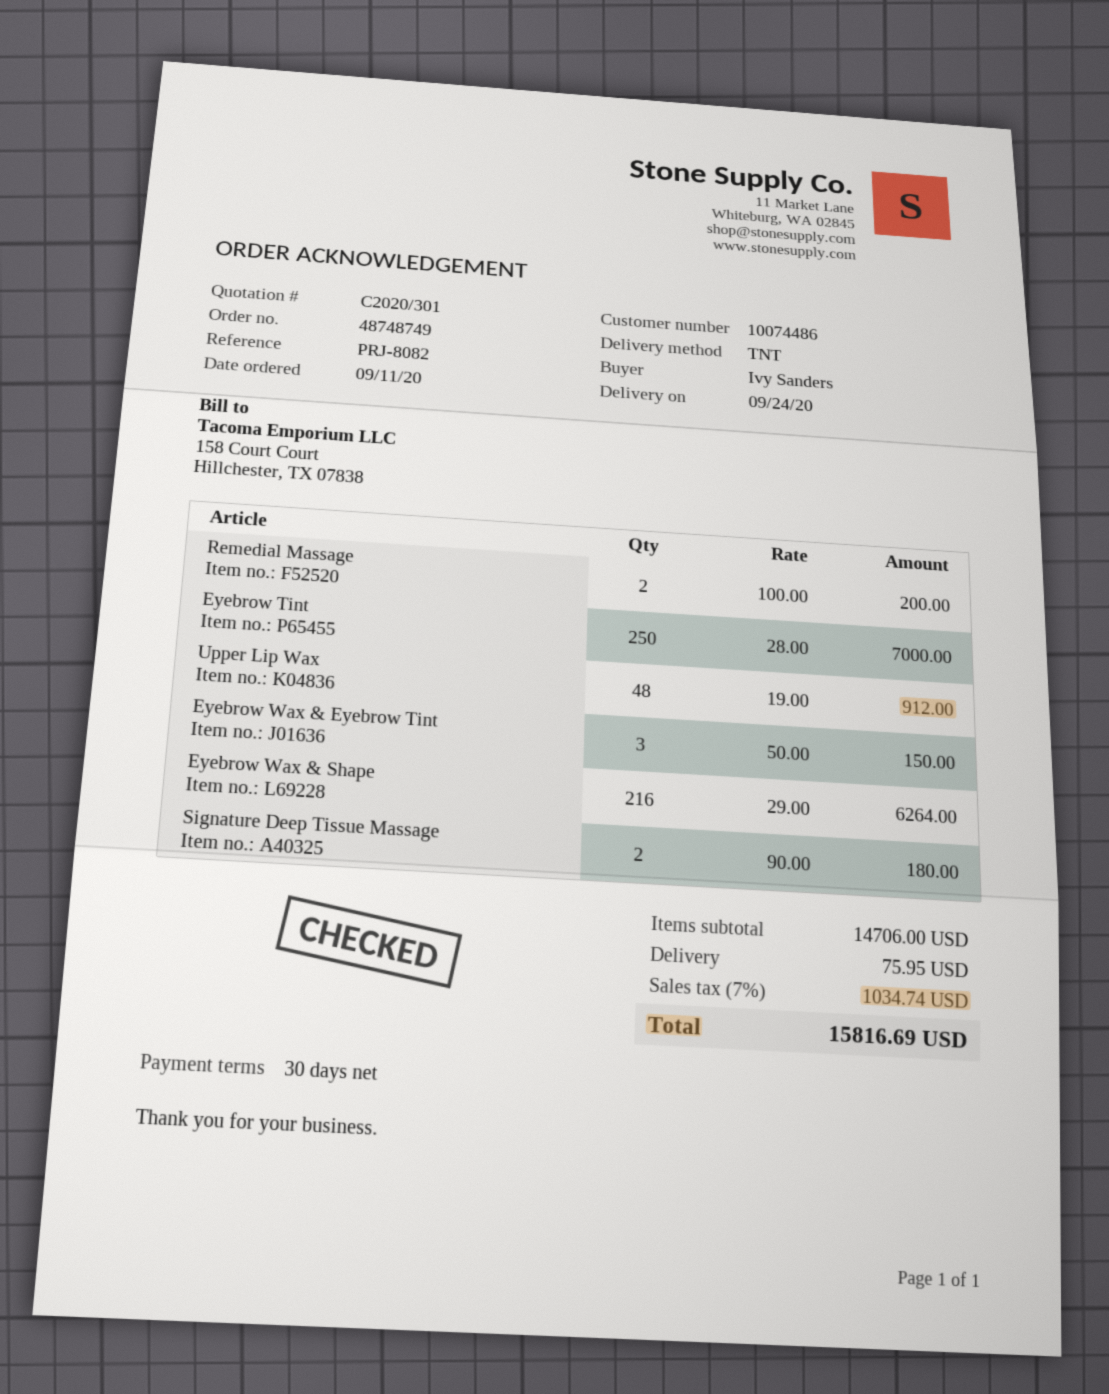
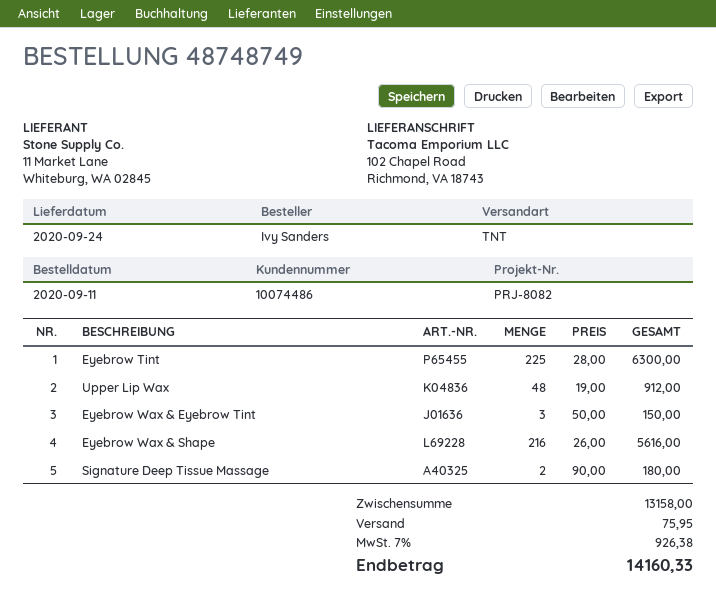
Remedial Massage: 2 x 100.00 = 200.00 -> none
Eyebrow Tint: 250 x 28.00 = 7000.00 -> 225 x 28.00 = 6300.00
Eyebrow Wax & Shape: 216 x 29.00 = 6264.00 -> 216 x 26.00 = 5616.00
subtotal: 14706.00 -> 13158.00
tax: 7% = 1034.74 -> 7% = 926.38
total: 15816.69 -> 14160.33

